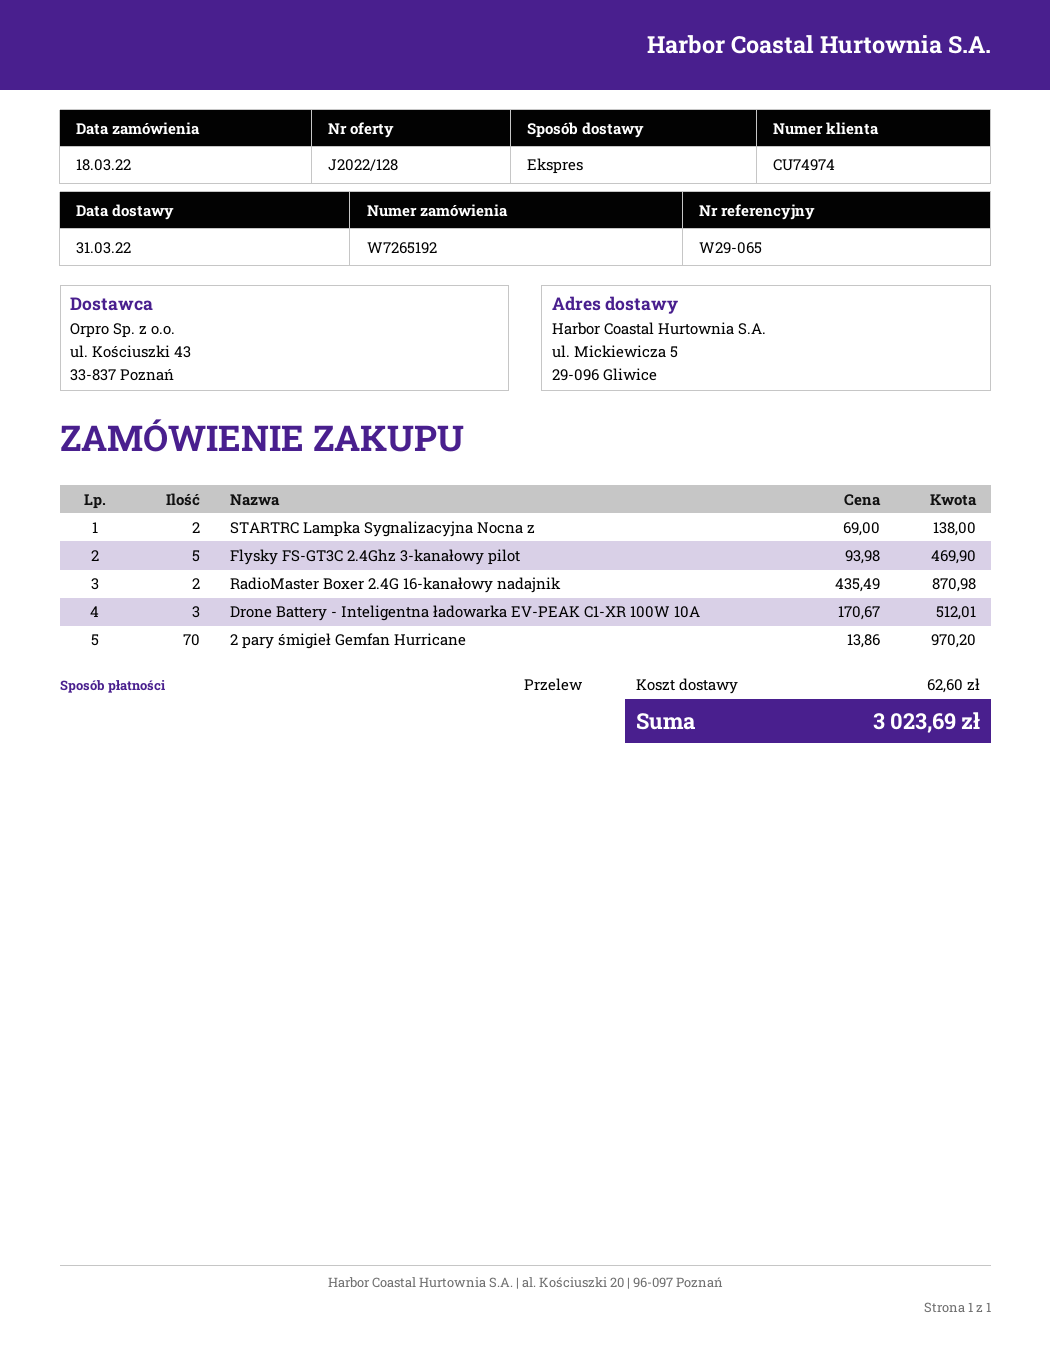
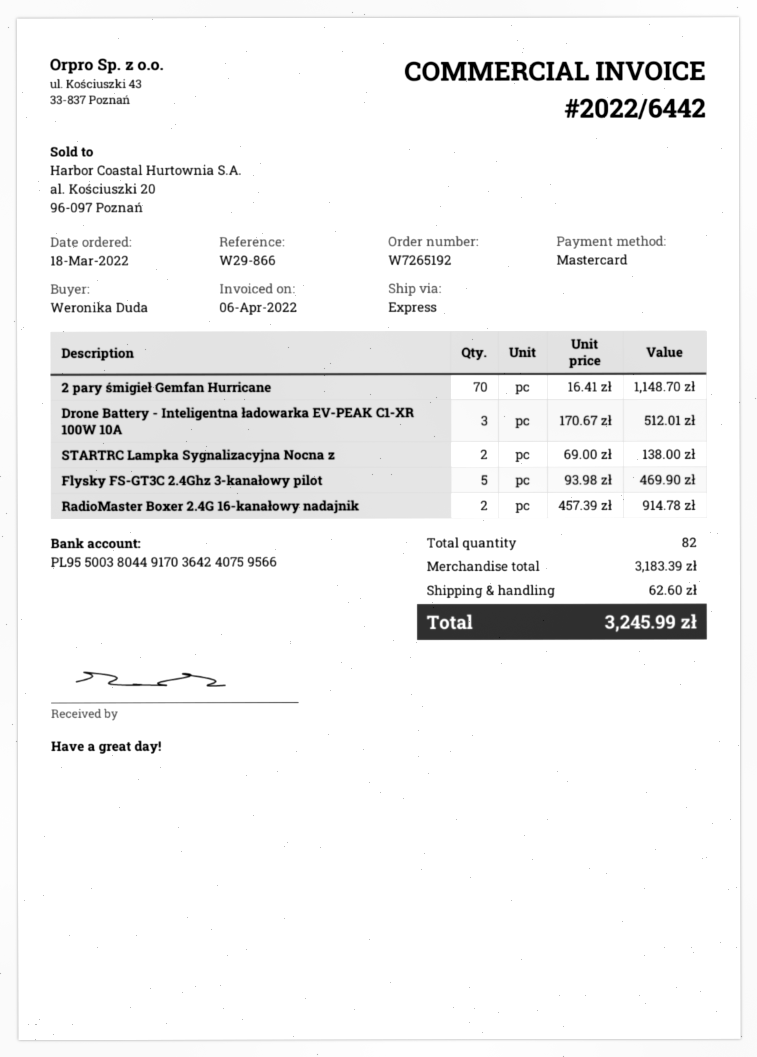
reference: W29-065 -> W29-866
payment method: bank transfer -> Mastercard
RadioMaster Boxer 2.4G 16-kanałowy nadajnik: 2 x 435.49 = 870.98 -> 2 x 457.39 = 914.78
2 pary śmigieł Gemfan Hurricane: 70 x 13.86 = 970.20 -> 70 x 16.41 = 1148.70
total: 3023.69 -> 3245.99

